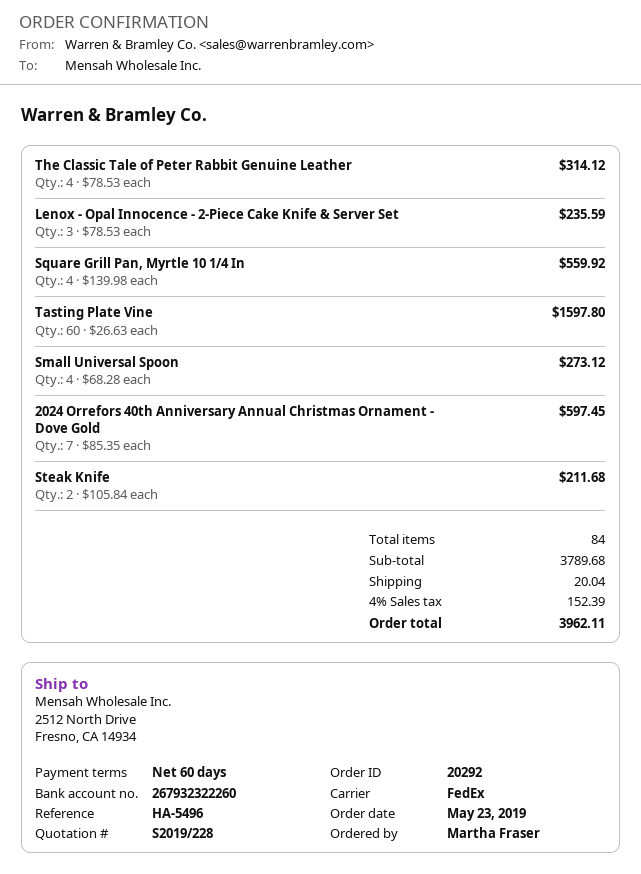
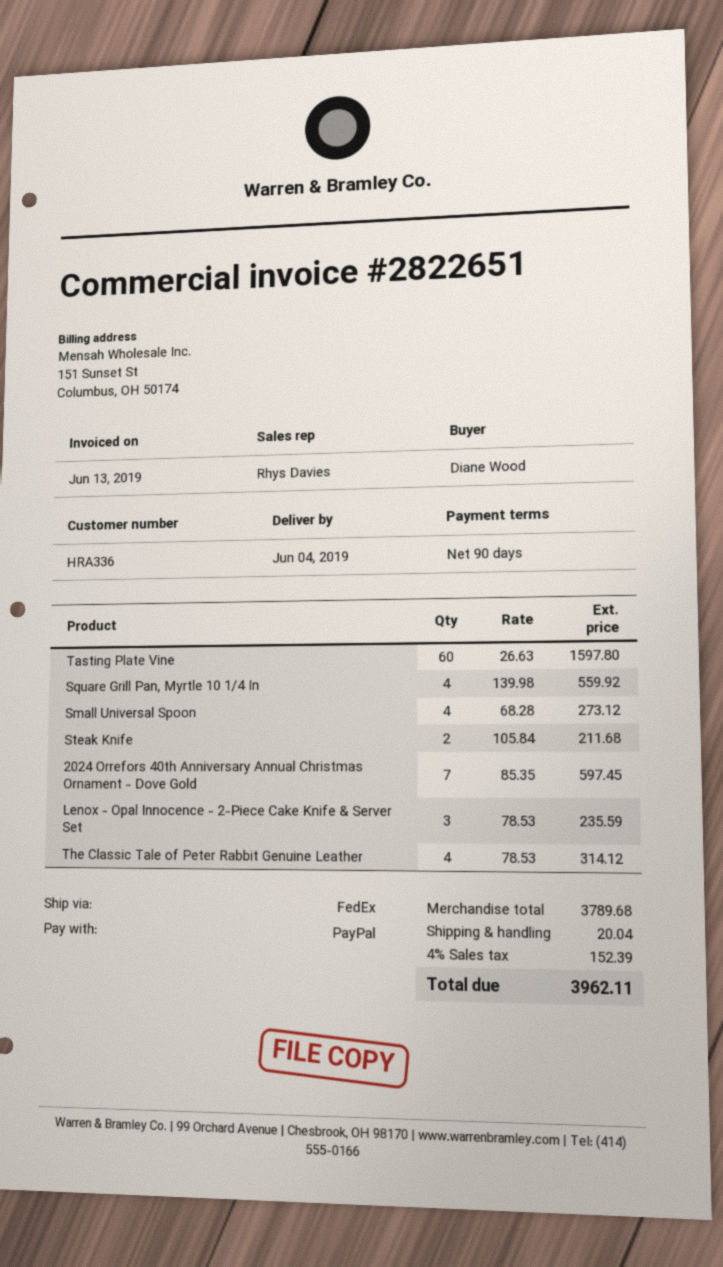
payment terms: 60 days -> 90 days
ordered by: Martha Fraser -> Diane Wood

